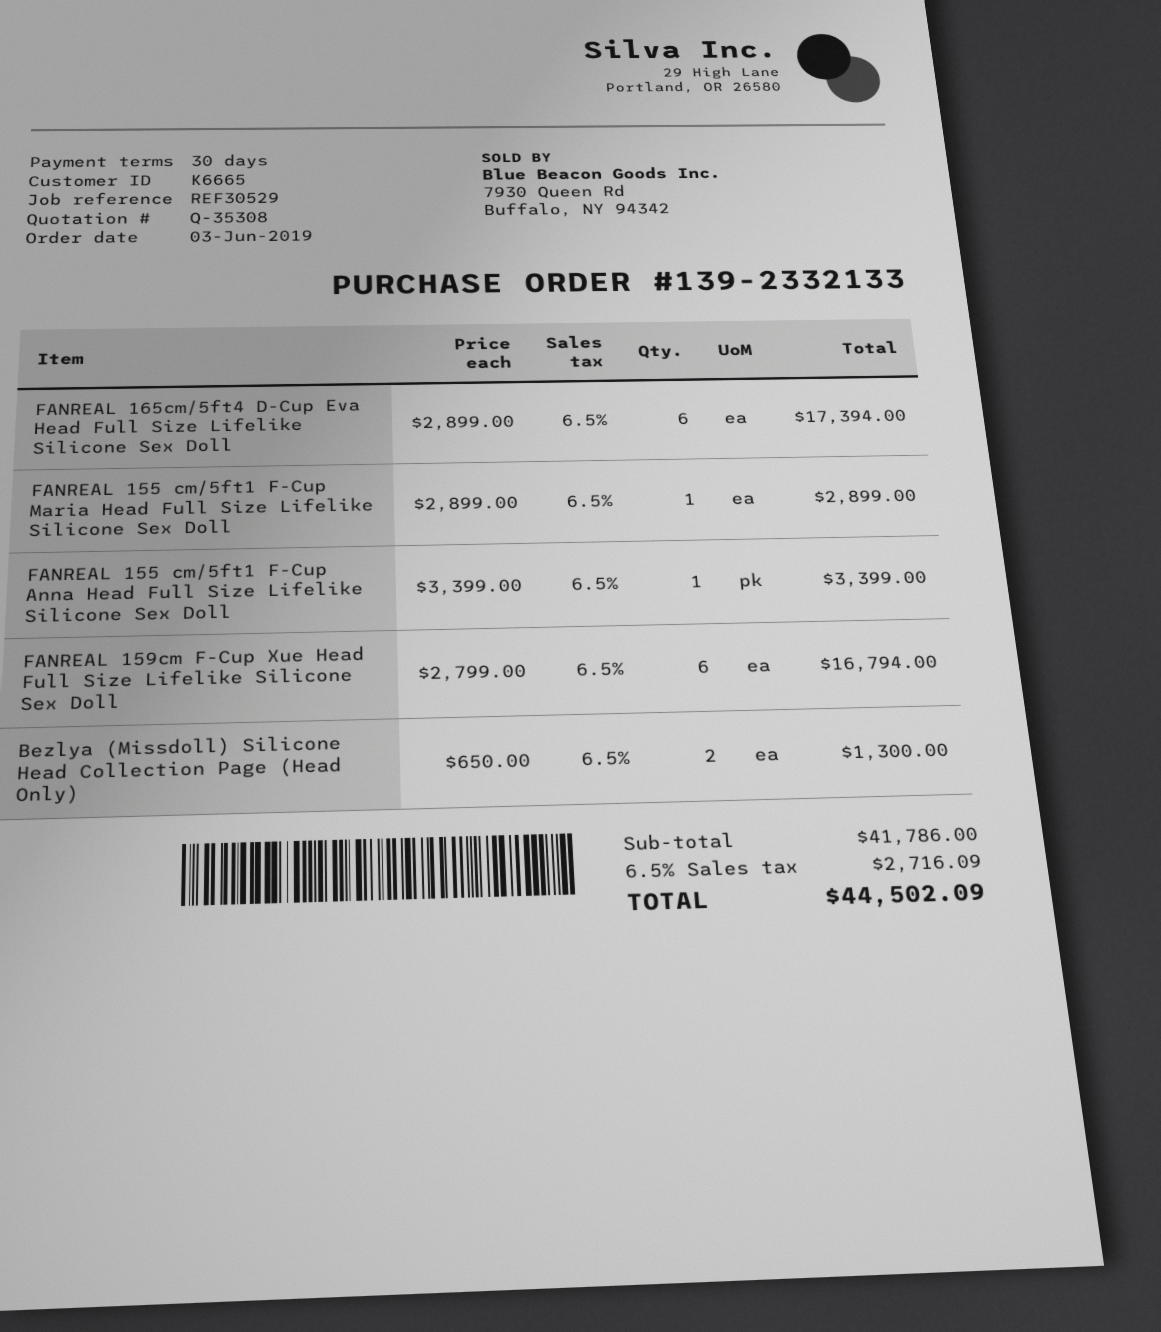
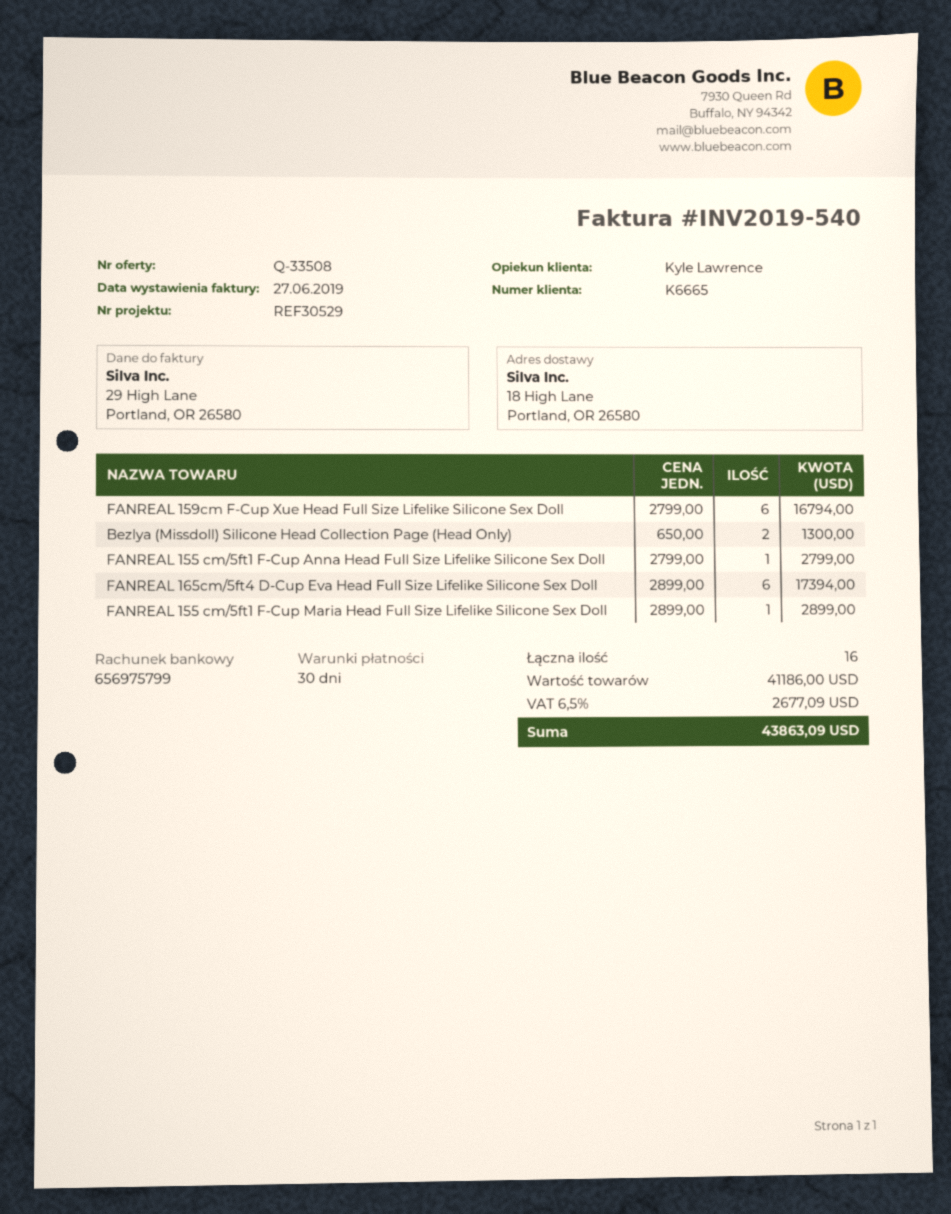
quote number: Q-35308 -> Q-33508
FANREAL 155 cm/5ft1 F-Cup Anna Head Full Size Lifelike Silicone Sex Doll: 1 x 3399.00 = 3399.00 -> 1 x 2799.00 = 2799.00
subtotal: 41786.00 -> 41186.00
tax: 6.5% = 2716.09 -> 6.5% = 2677.09
total: 44502.09 -> 43863.09

